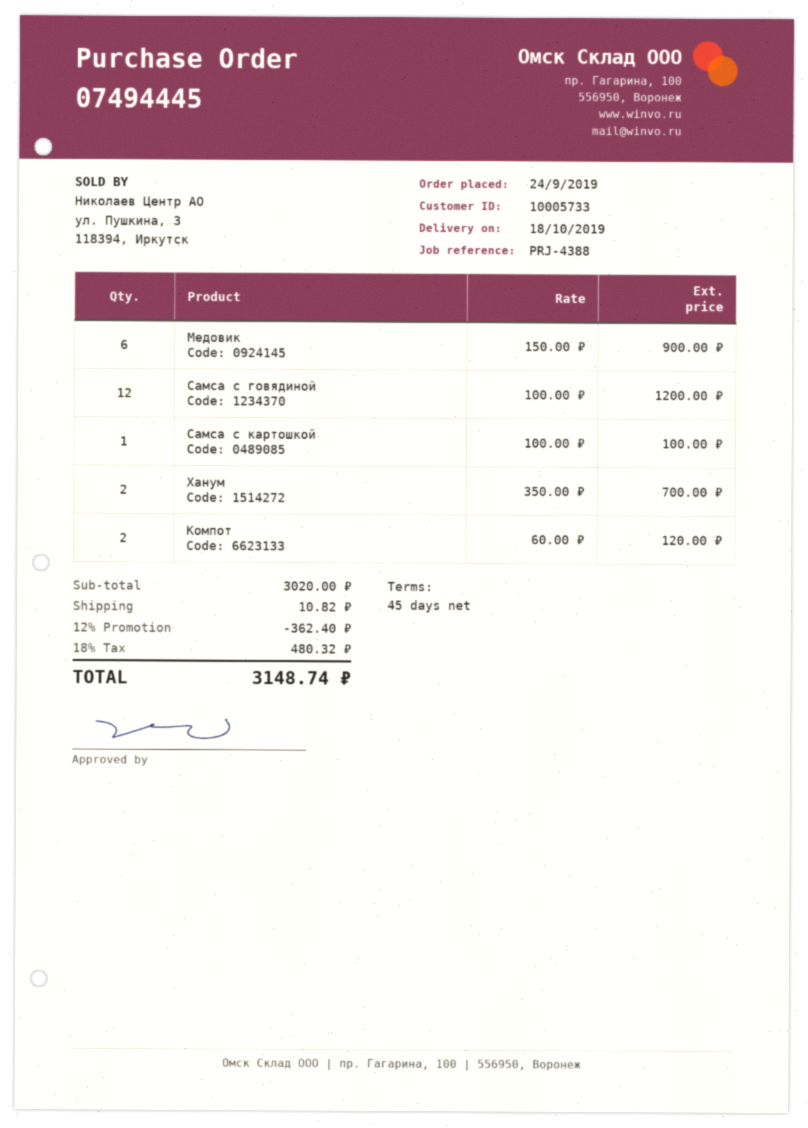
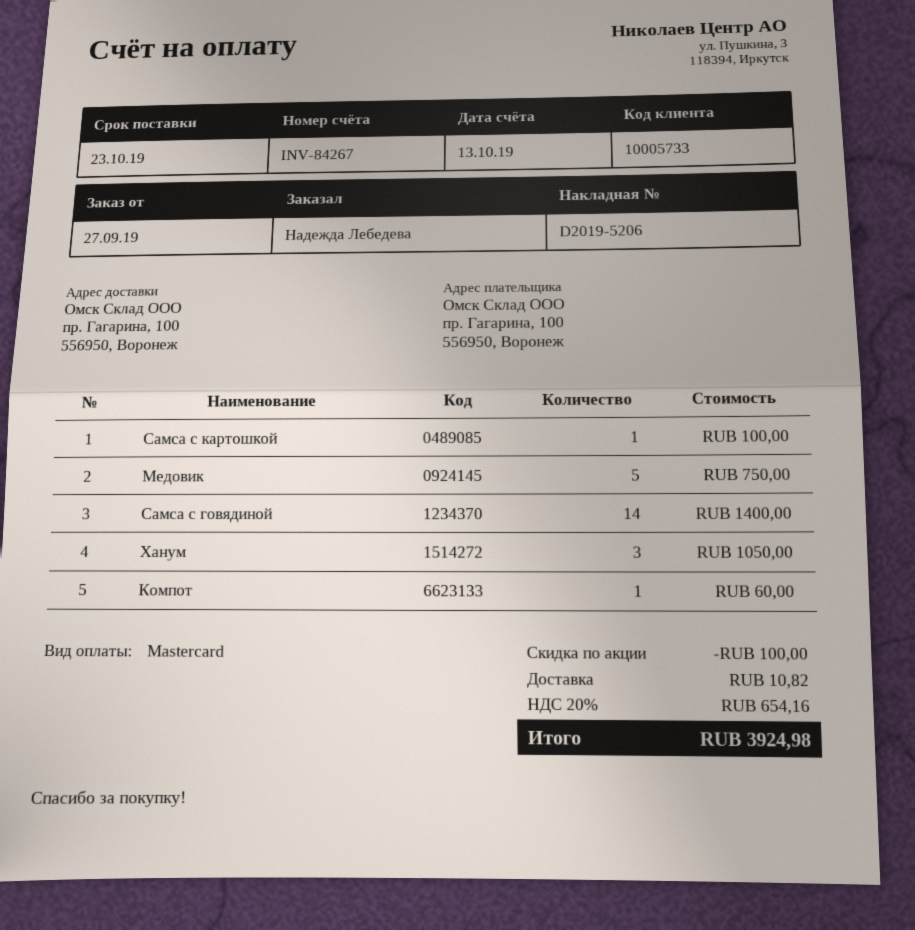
order date: 2019-09-24 -> 2019-09-27
delivery date: 2019-10-18 -> 2019-10-23
Медовик: 6 for 900.00 -> 5 for 750.00
Самса с говядиной: 12 for 1200.00 -> 14 for 1400.00
Ханум: 2 for 700.00 -> 3 for 1050.00
Компот: 2 for 120.00 -> 1 for 60.00
discount: 362.40 -> 100.00
tax: 18% = 480.32 -> 20% = 654.16
total: 3148.74 -> 3924.98

